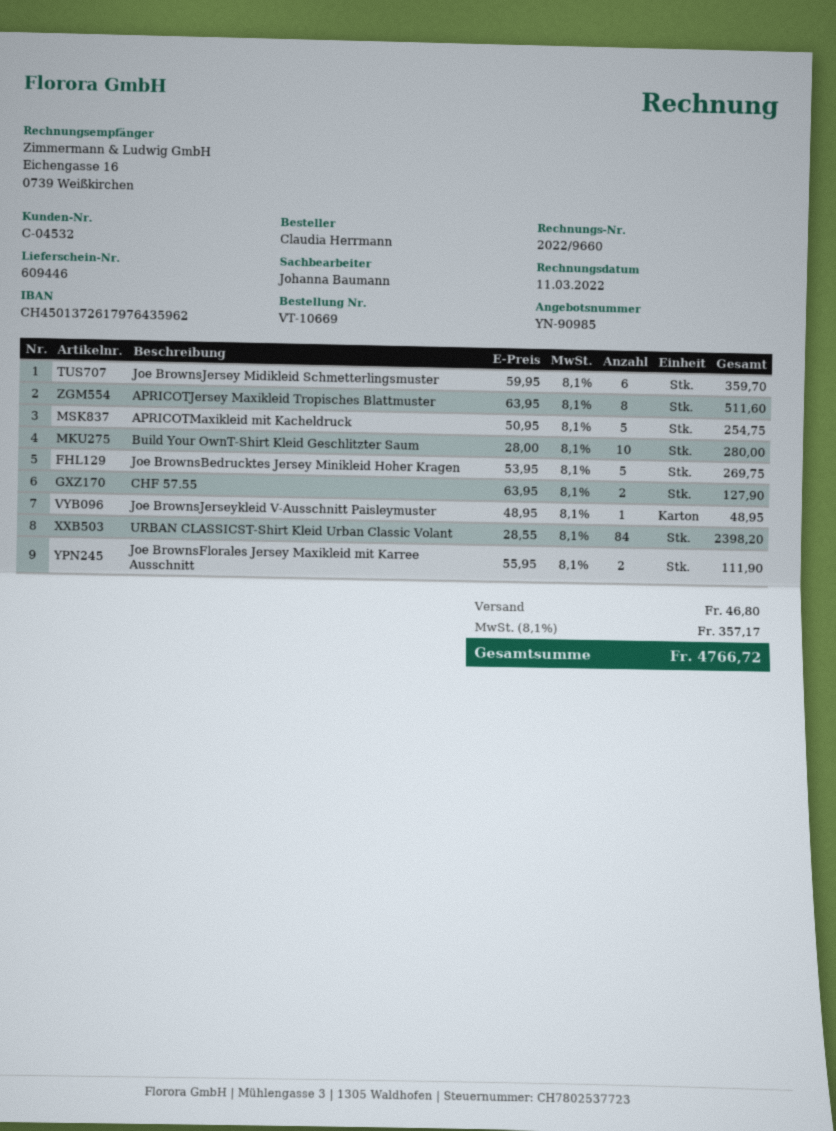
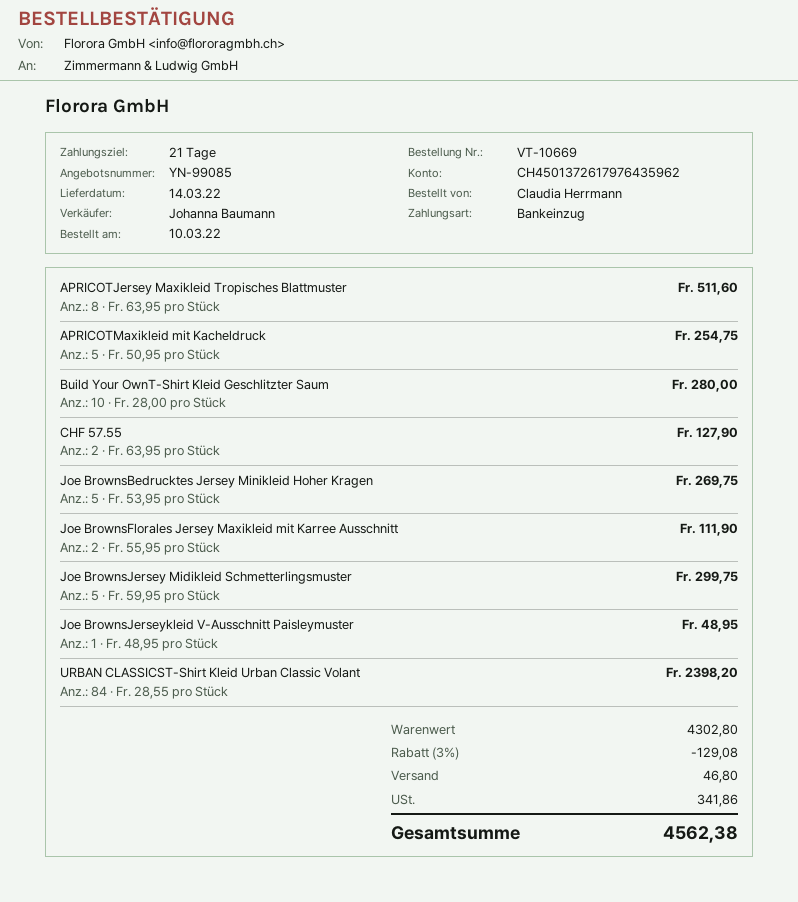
quote number: YN-90985 -> YN-99085
Joe BrownsJersey Midikleid Schmetterlingsmuster: 6 x 59.95 = 359.70 -> 5 x 59.95 = 299.75
discount: none -> 3% = 129.08
tax: 357.17 -> 341.86
total: 4766.72 -> 4562.38

